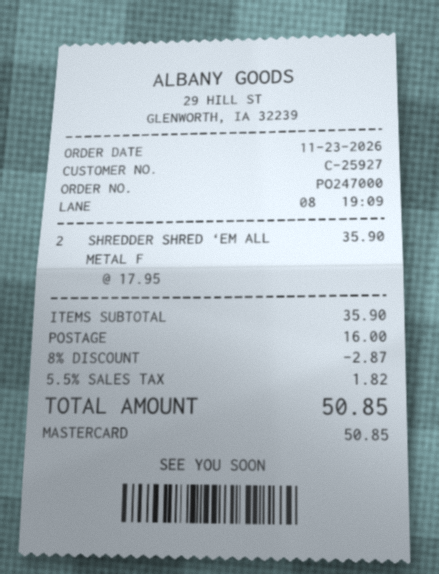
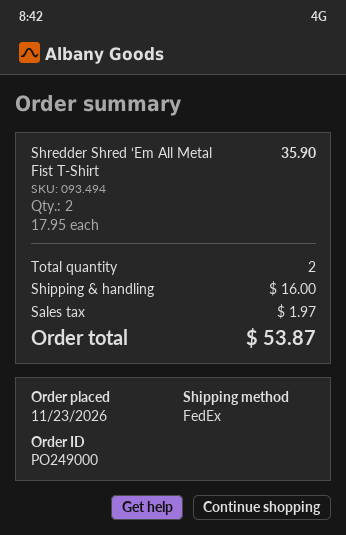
order number: PO247000 -> PO249000
discount: 8% = 2.87 -> none
tax: 1.82 -> 1.97
total: 50.85 -> 53.87

